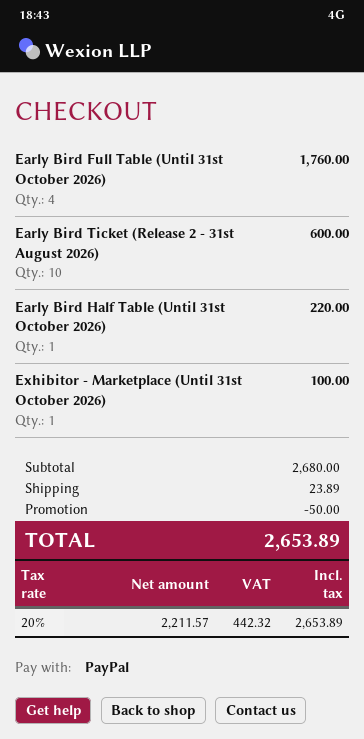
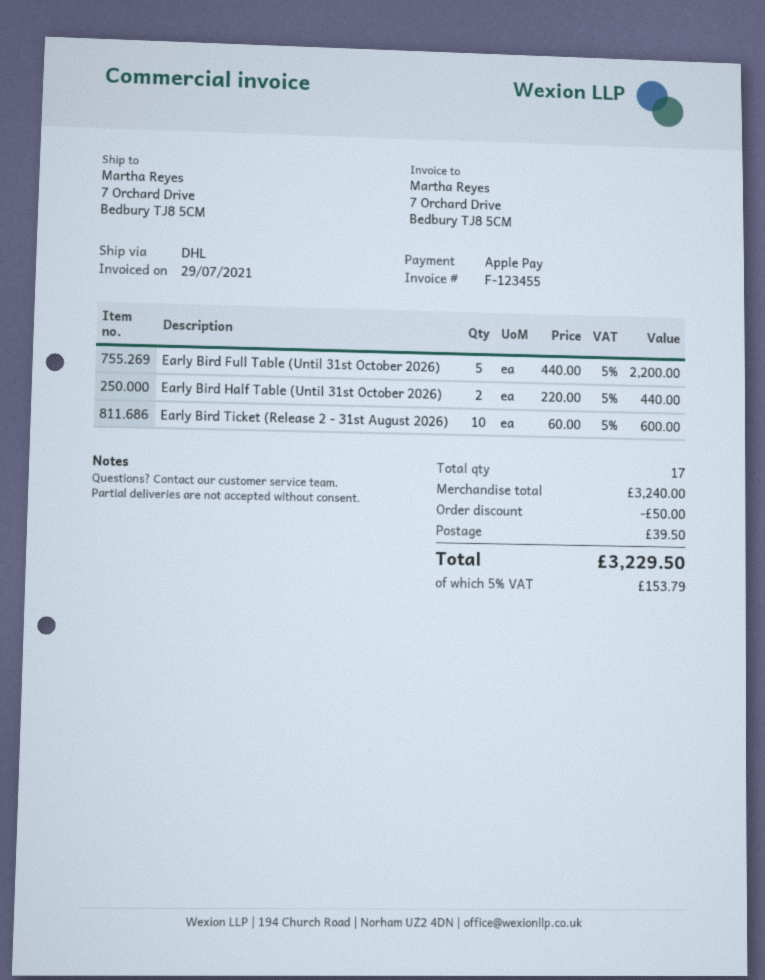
payment method: PayPal -> Apple Pay
Early Bird Full Table (Until 31st October 2026): 4 for 1760.00 -> 5 for 2200.00
Early Bird Half Table (Until 31st October 2026): 1 for 220.00 -> 2 for 440.00
Exhibitor - Marketplace (Until 31st October 2026): 1 for 100.00 -> none
subtotal: 2680.00 -> 3240.00
shipping: 23.89 -> 39.50
tax: 20% = 442.32 -> 5% = 153.79
total: 2653.89 -> 3229.50

